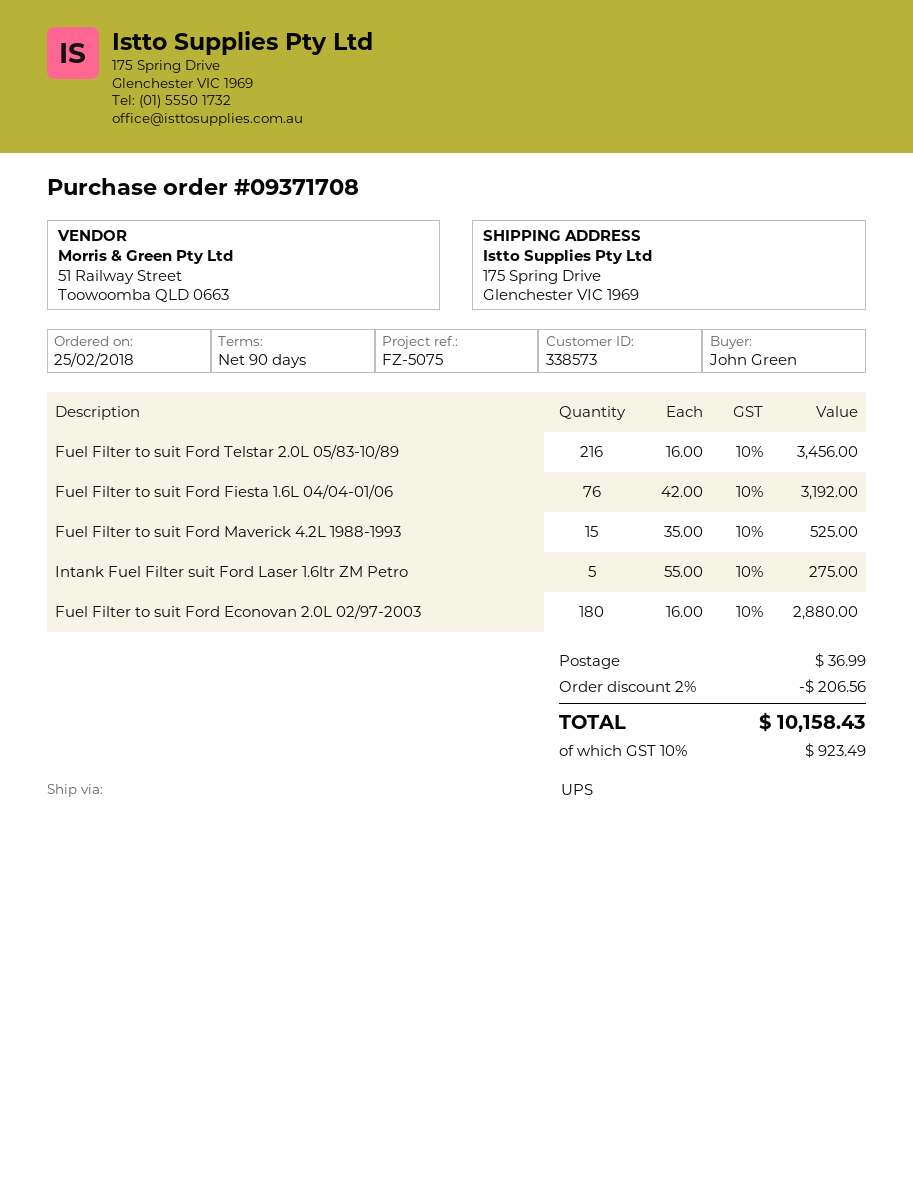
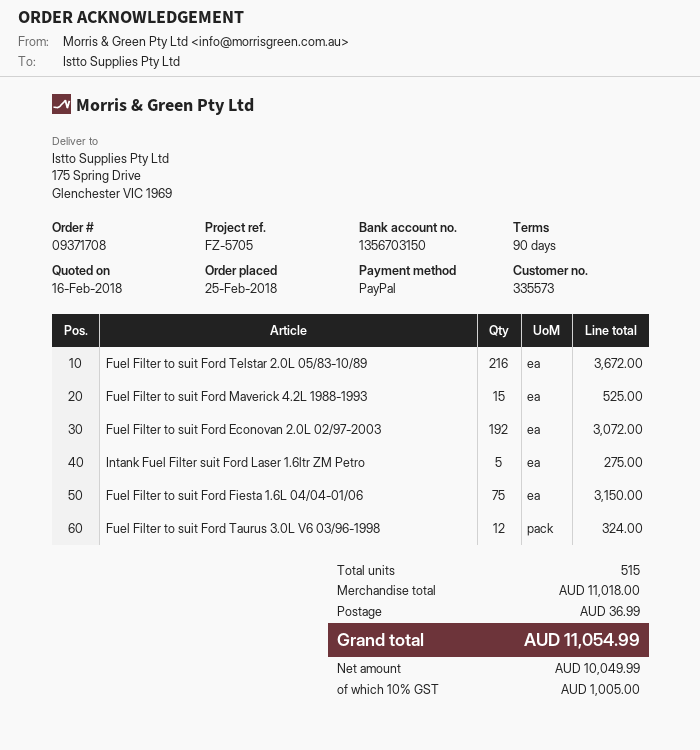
customer number: 338573 -> 335573
reference: FZ-5075 -> FZ-5705
Fuel Filter to suit Ford Telstar 2.0L 05/83-10/89: 216 for 3456.00 -> 216 for 3672.00
Fuel Filter to suit Ford Fiesta 1.6L 04/04-01/06: 76 for 3192.00 -> 75 for 3150.00
Fuel Filter to suit Ford Econovan 2.0L 02/97-2003: 180 for 2880.00 -> 192 for 3072.00
Fuel Filter to suit Ford Taurus 3.0L V6 03/96-1998: none -> 12 for 324.00
discount: 2% = 206.56 -> none
tax: 10% = 923.49 -> 10% = 1005.00
total: 10158.43 -> 11054.99

